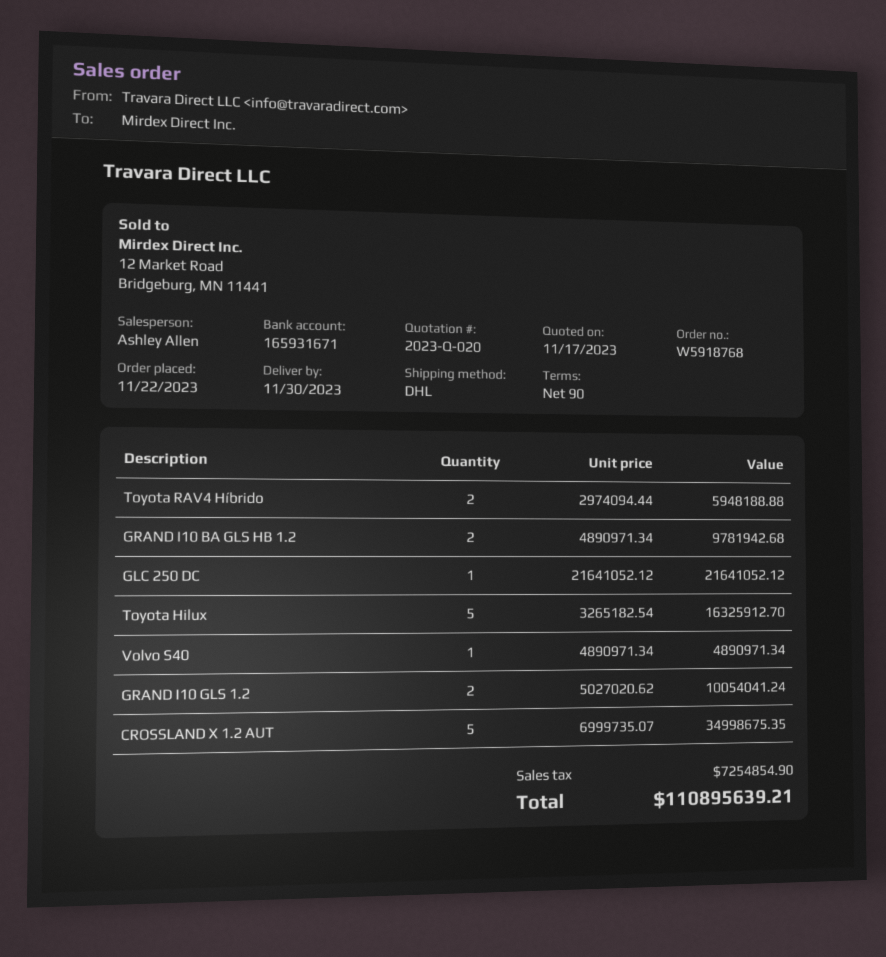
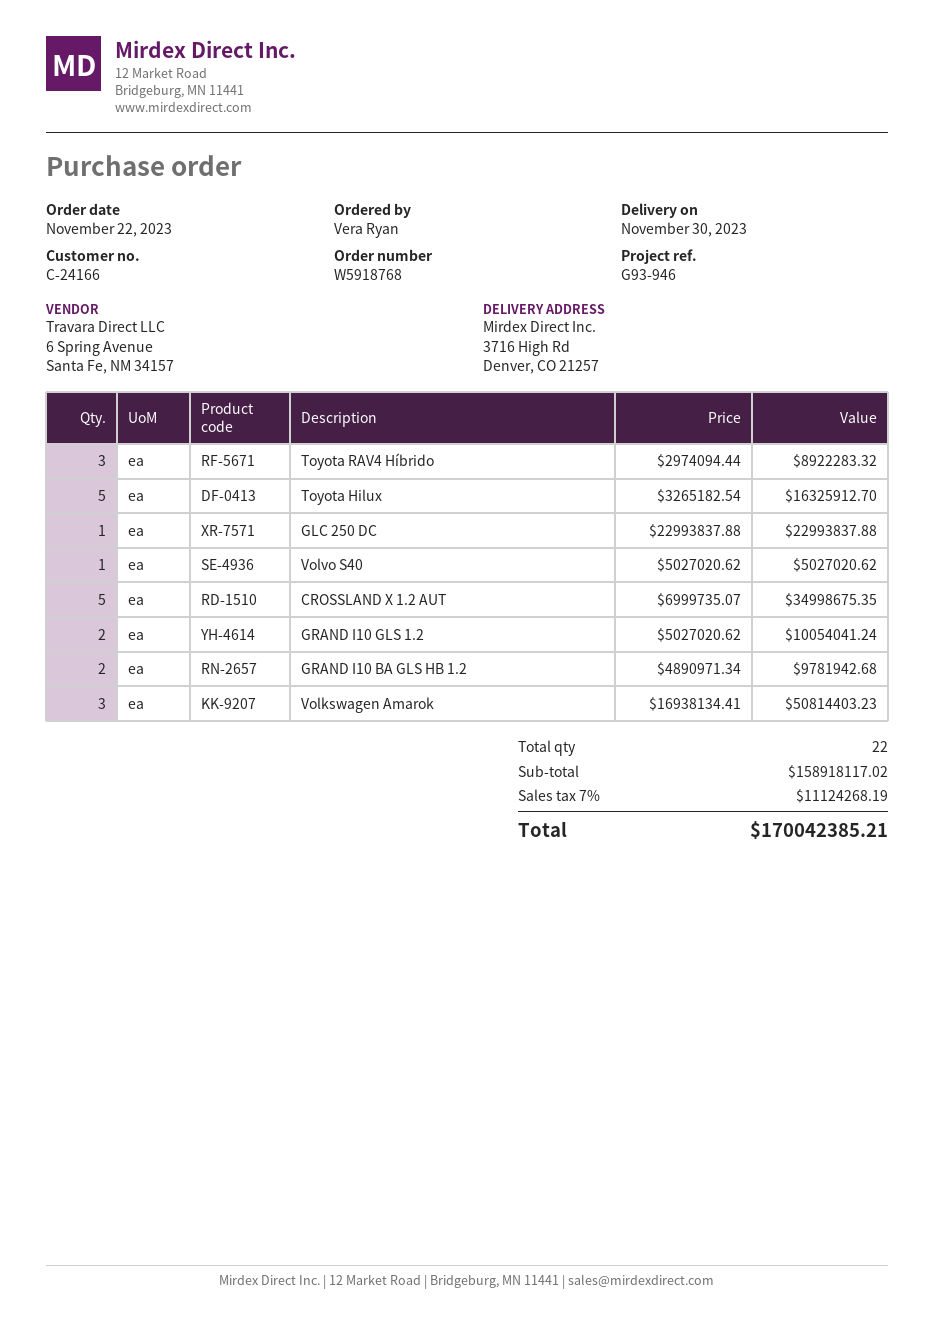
Toyota RAV4 Híbrido: 2 x 2974094.44 = 5948188.88 -> 3 x 2974094.44 = 8922283.32
GLC 250 DC: 1 x 21641052.12 = 21641052.12 -> 1 x 22993837.88 = 22993837.88
Volvo S40: 1 x 4890971.34 = 4890971.34 -> 1 x 5027020.62 = 5027020.62
Volkswagen Amarok: none -> 3 x 16938134.41 = 50814403.23
tax: 7254854.90 -> 11124268.19
total: 110895639.21 -> 170042385.21

